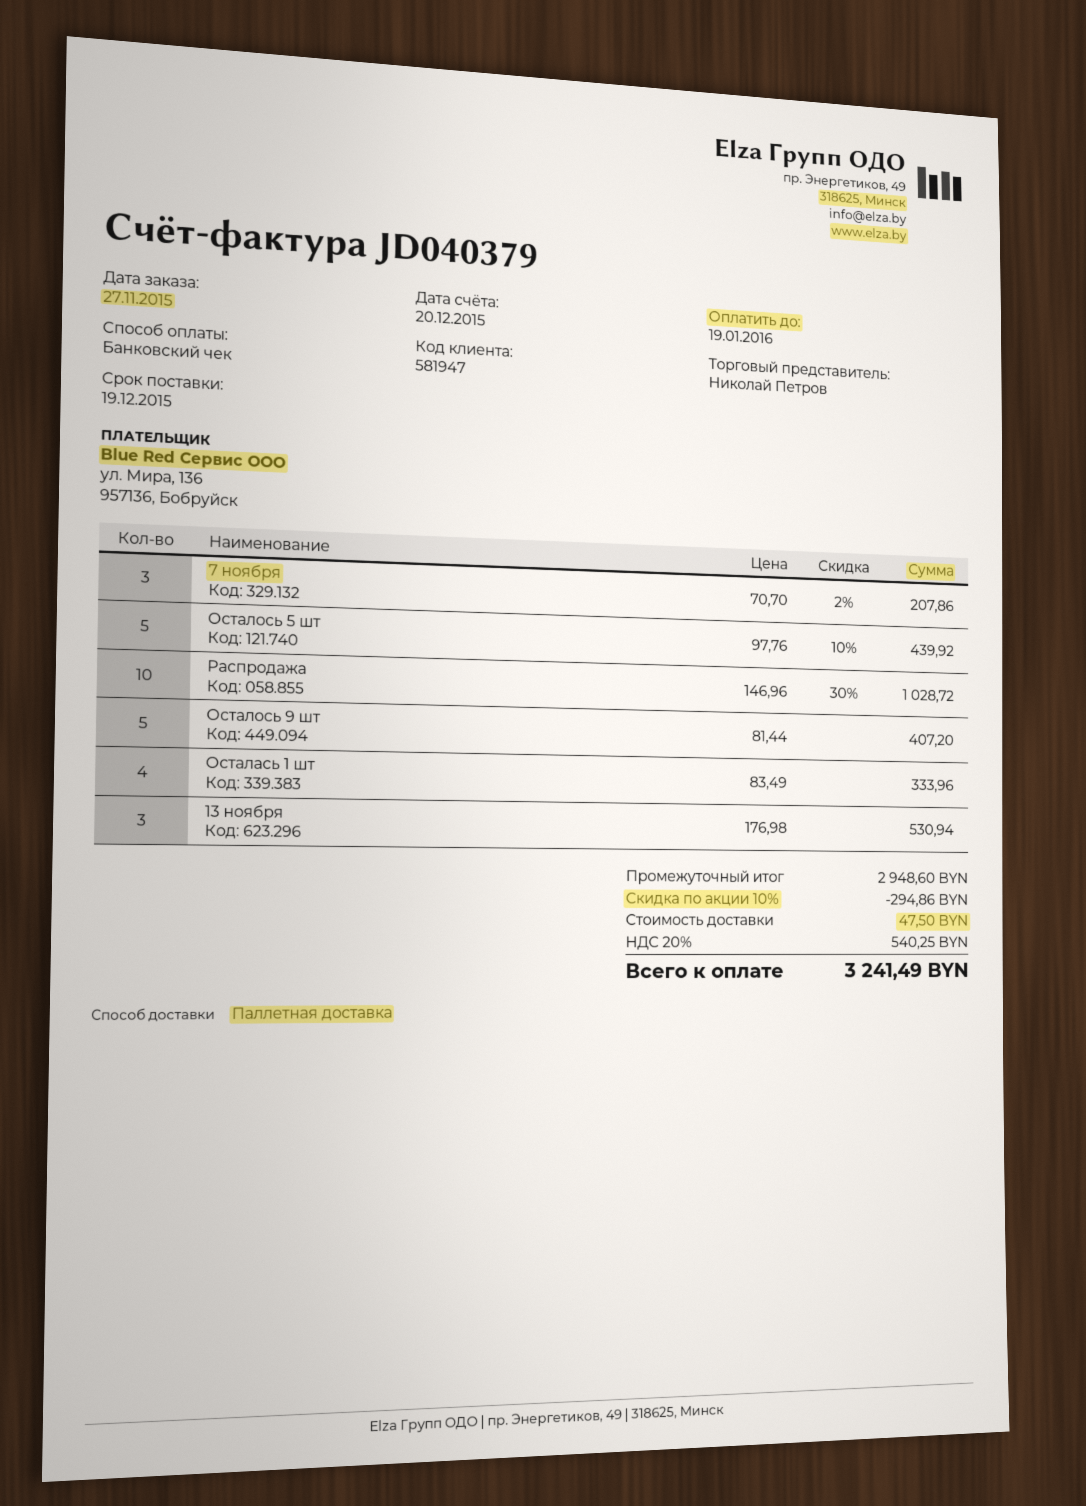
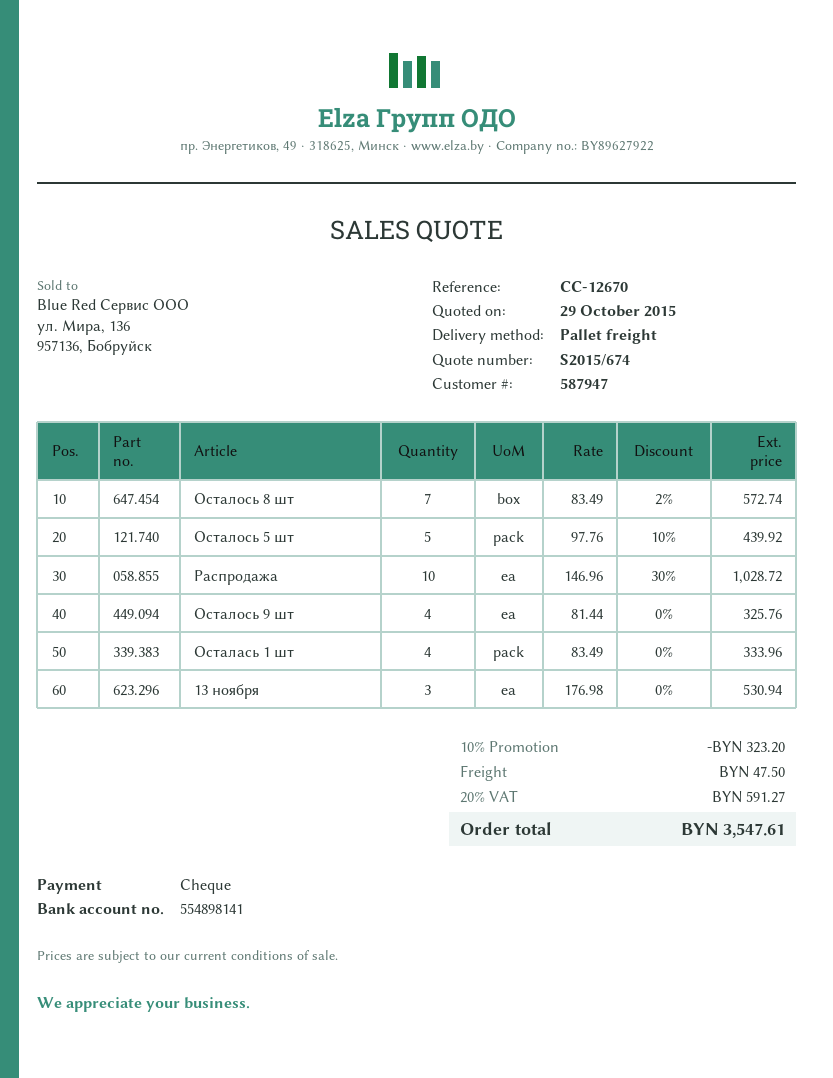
customer number: 581947 -> 587947
7 ноября: 3 x 70.70 - 2% = 207.86 -> none
Осталось 9 шт: 5 x 81.44 = 407.20 -> 4 x 81.44 = 325.76
Осталось 8 шт: none -> 7 x 83.49 - 2% = 572.74
discount: 10% = 294.86 -> 10% = 323.20
tax: 20% = 540.25 -> 20% = 591.27
total: 3241.49 -> 3547.61

